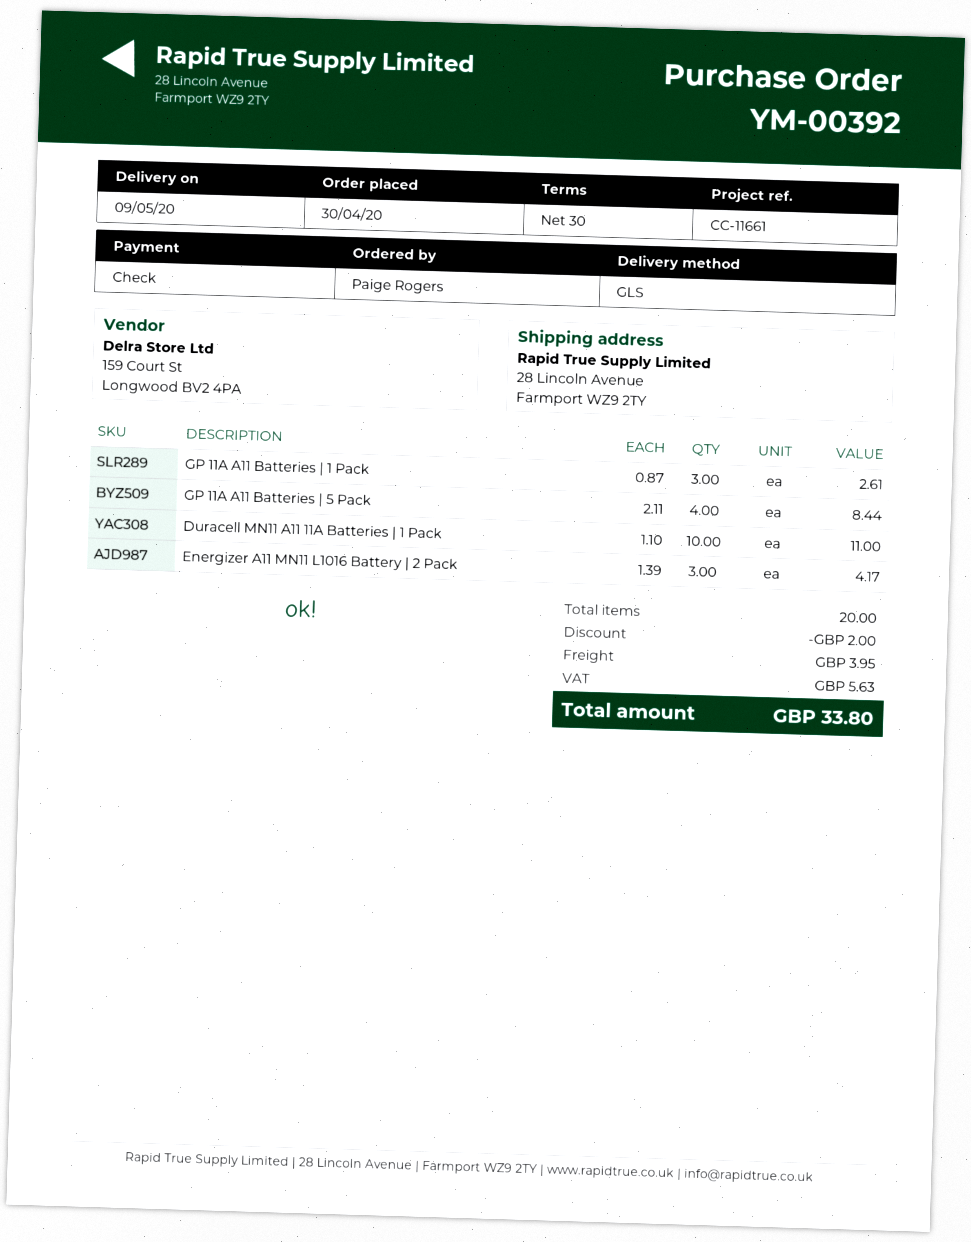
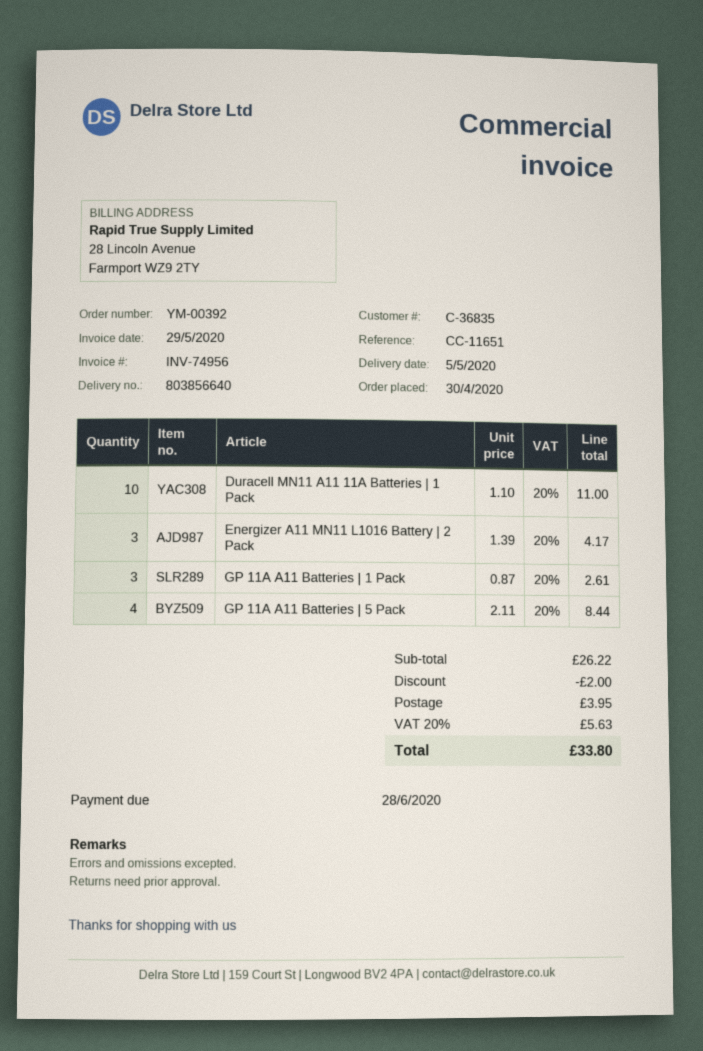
delivery date: 2020-05-09 -> 2020-05-05
reference: CC-11661 -> CC-11651

